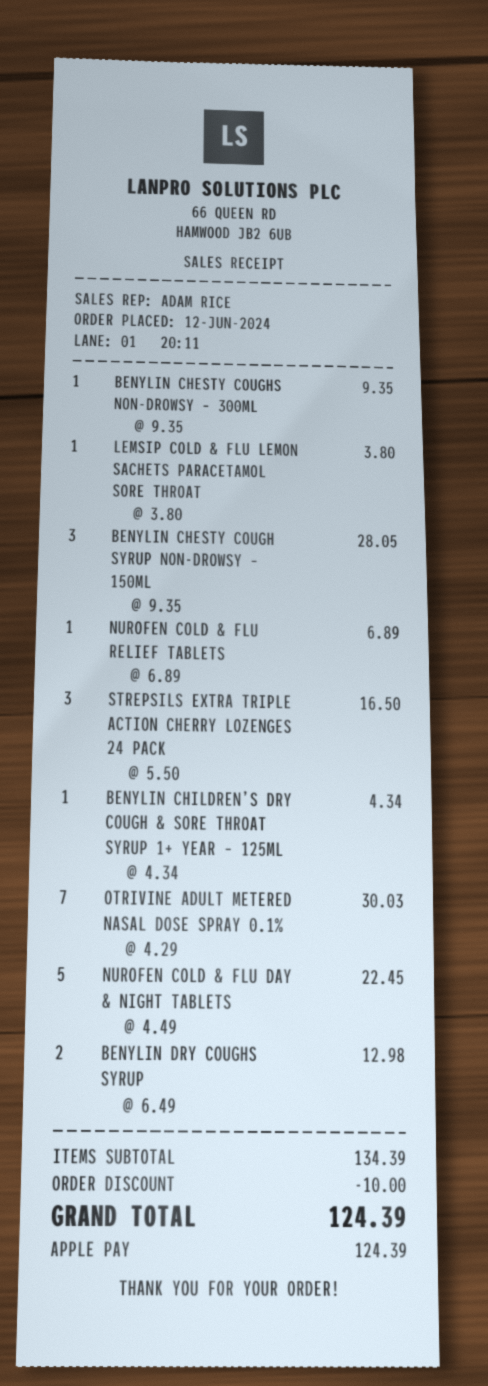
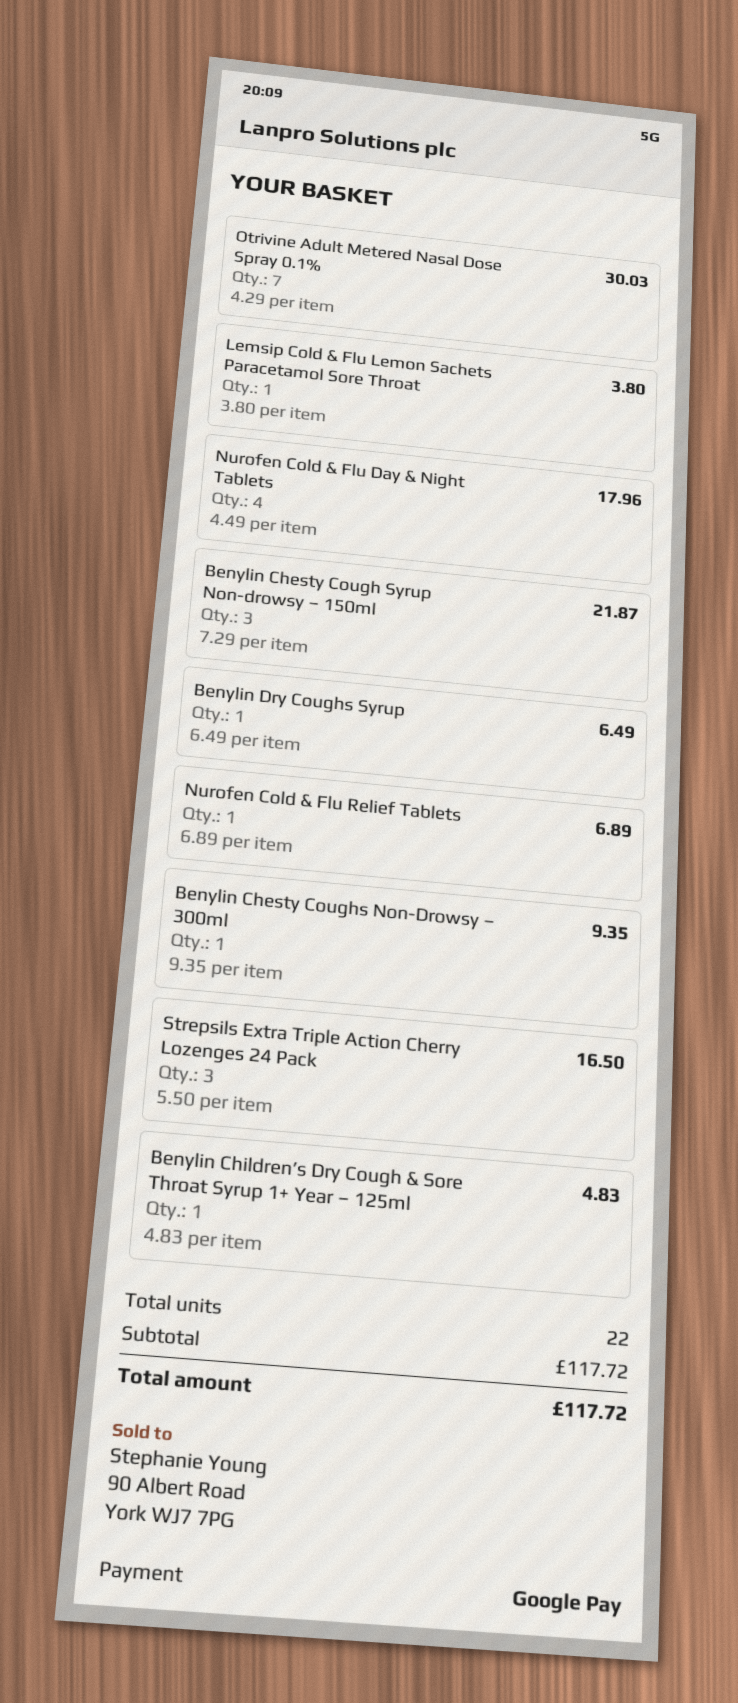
payment method: Apple Pay -> Google Pay
BENYLIN CHESTY COUGH SYRUP NON-DROWSY – 150ML: 3 x 9.35 = 28.05 -> 3 x 7.29 = 21.87
BENYLIN CHILDREN’S DRY COUGH & SORE THROAT SYRUP 1+ YEAR – 125ML: 1 x 4.34 = 4.34 -> 1 x 4.83 = 4.83
NUROFEN COLD & FLU DAY & NIGHT TABLETS: 5 x 4.49 = 22.45 -> 4 x 4.49 = 17.96
BENYLIN DRY COUGHS SYRUP: 2 x 6.49 = 12.98 -> 1 x 6.49 = 6.49
subtotal: 134.39 -> 117.72
discount: 10.00 -> none
total: 124.39 -> 117.72

